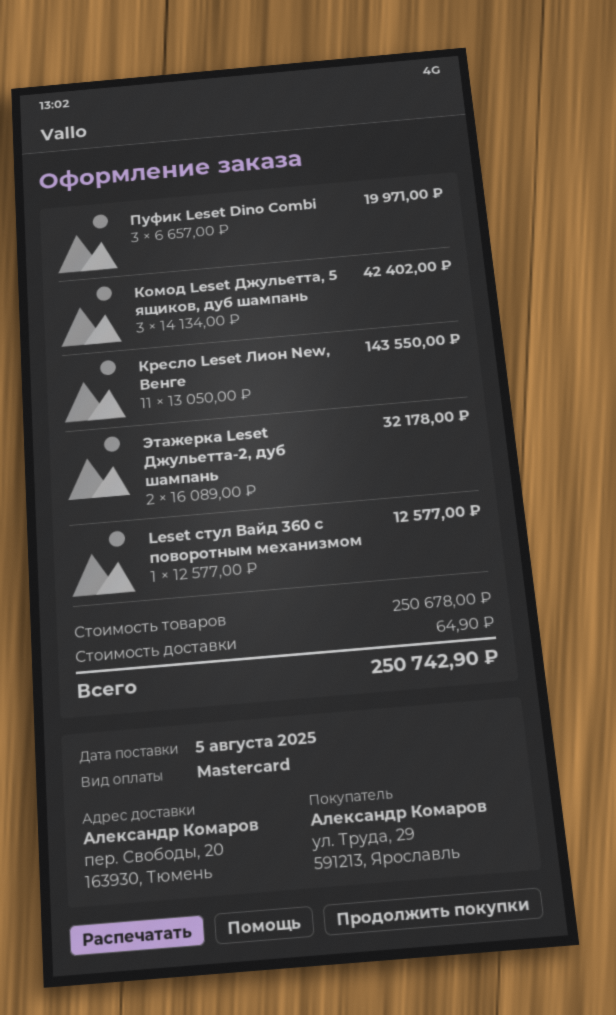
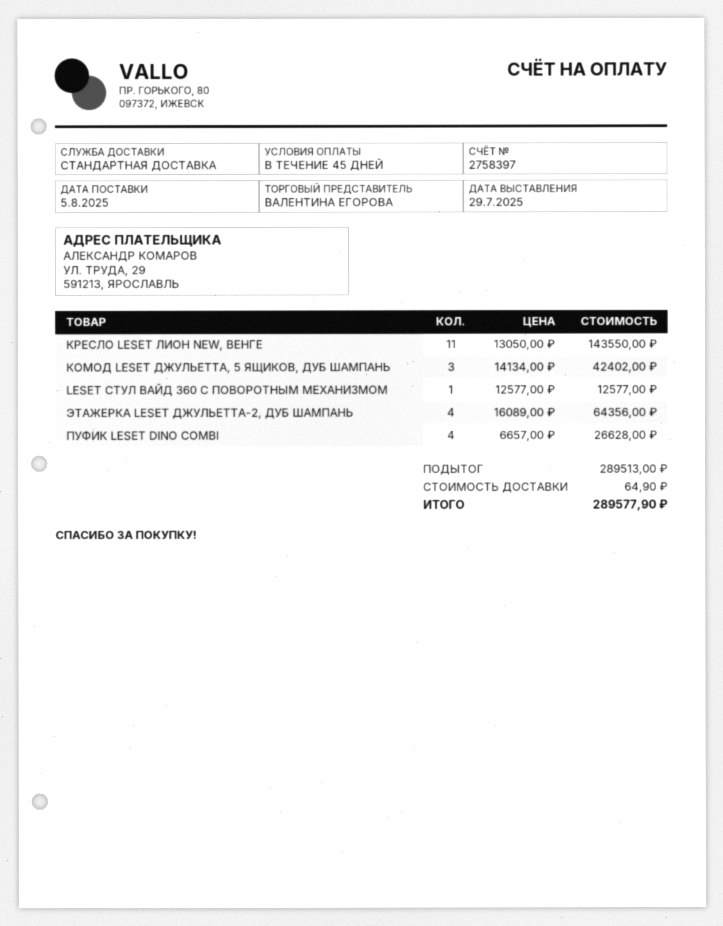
Пуфик Leset Dino Combi: 3 x 6657.00 = 19971.00 -> 4 x 6657.00 = 26628.00
Этажерка Leset Джульетта-2, дуб шампань: 2 x 16089.00 = 32178.00 -> 4 x 16089.00 = 64356.00
subtotal: 250678.00 -> 289513.00
total: 250742.90 -> 289577.90

